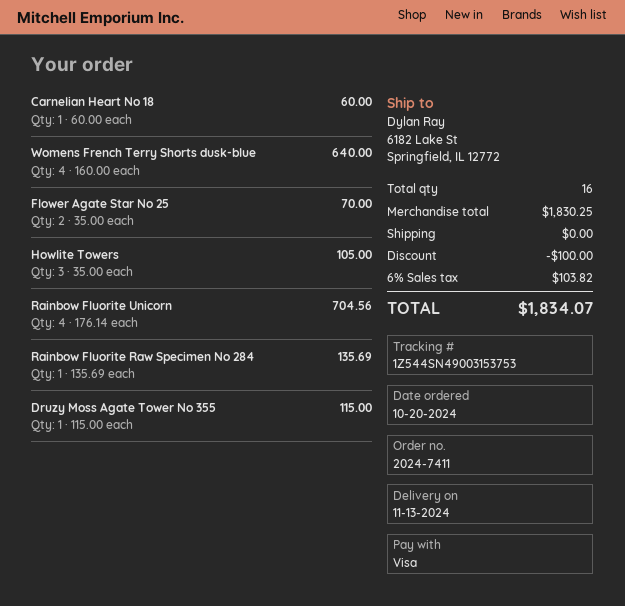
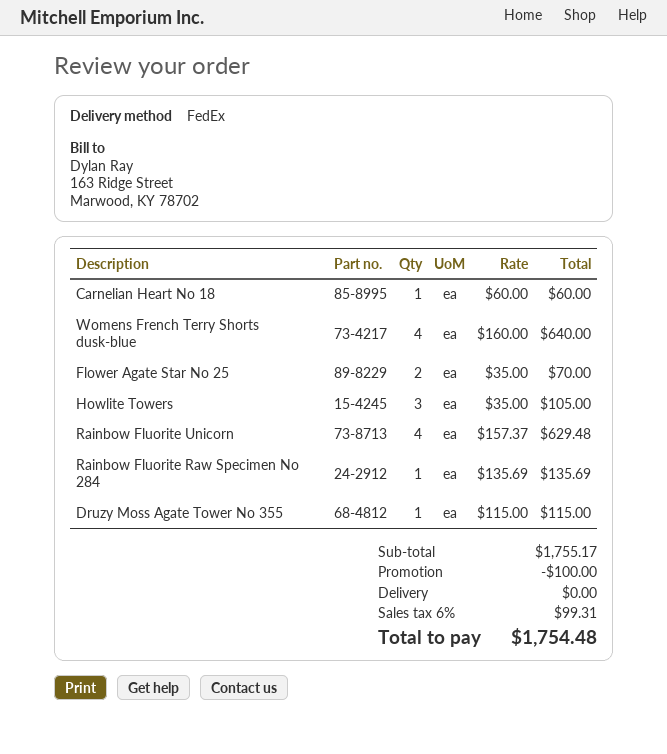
Rainbow Fluorite Unicorn: 4 x 176.14 = 704.56 -> 4 x 157.37 = 629.48
subtotal: 1830.25 -> 1755.17
tax: 6% = 103.82 -> 6% = 99.31
total: 1834.07 -> 1754.48

